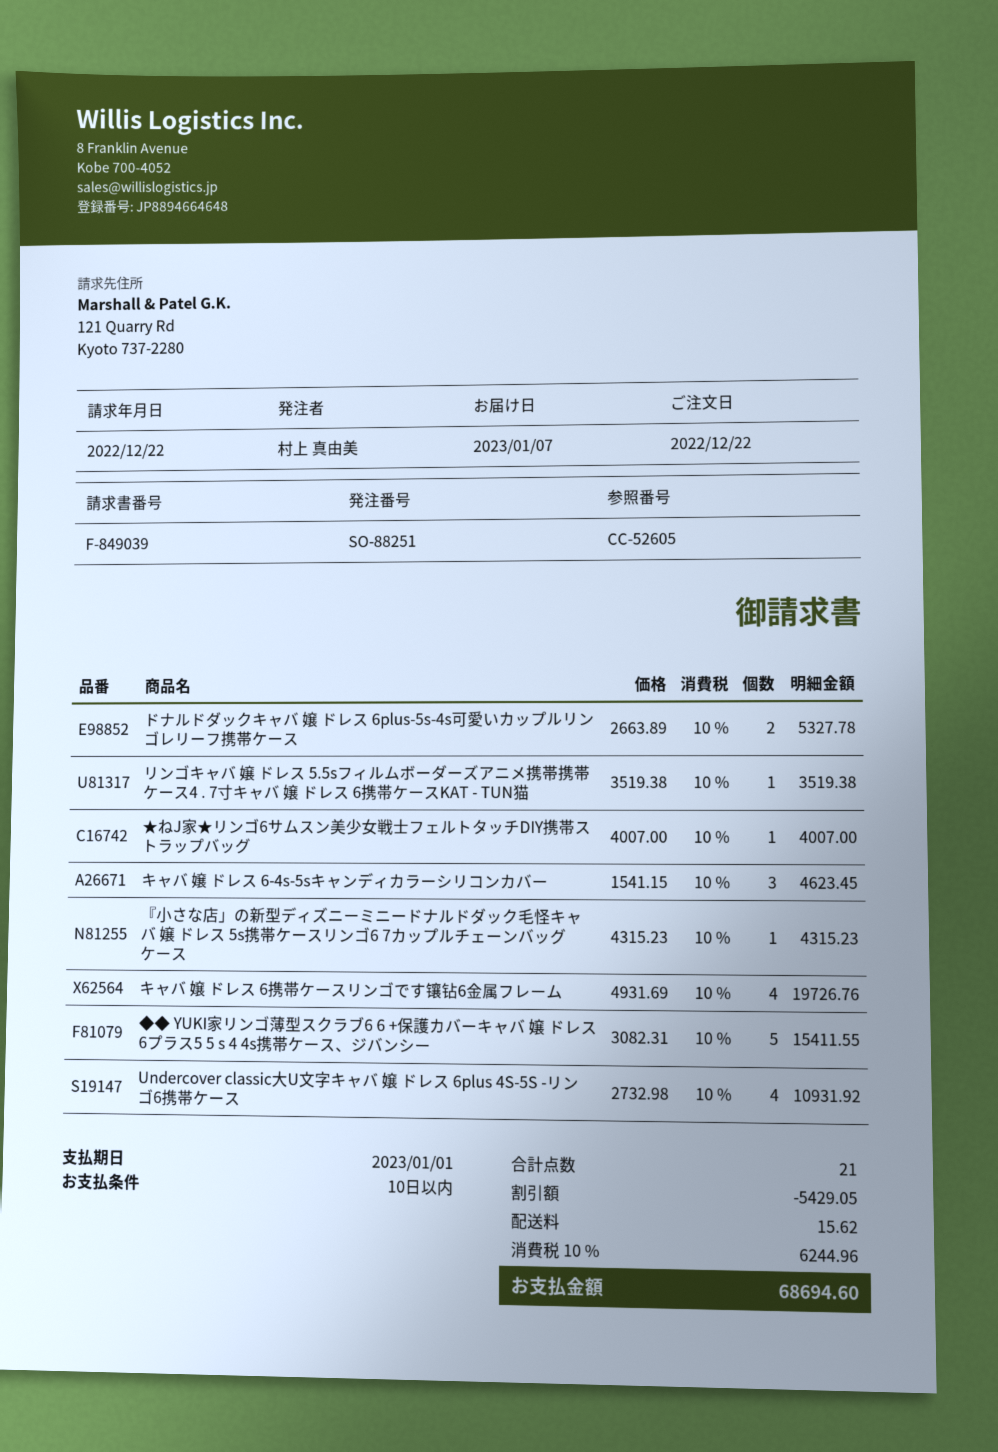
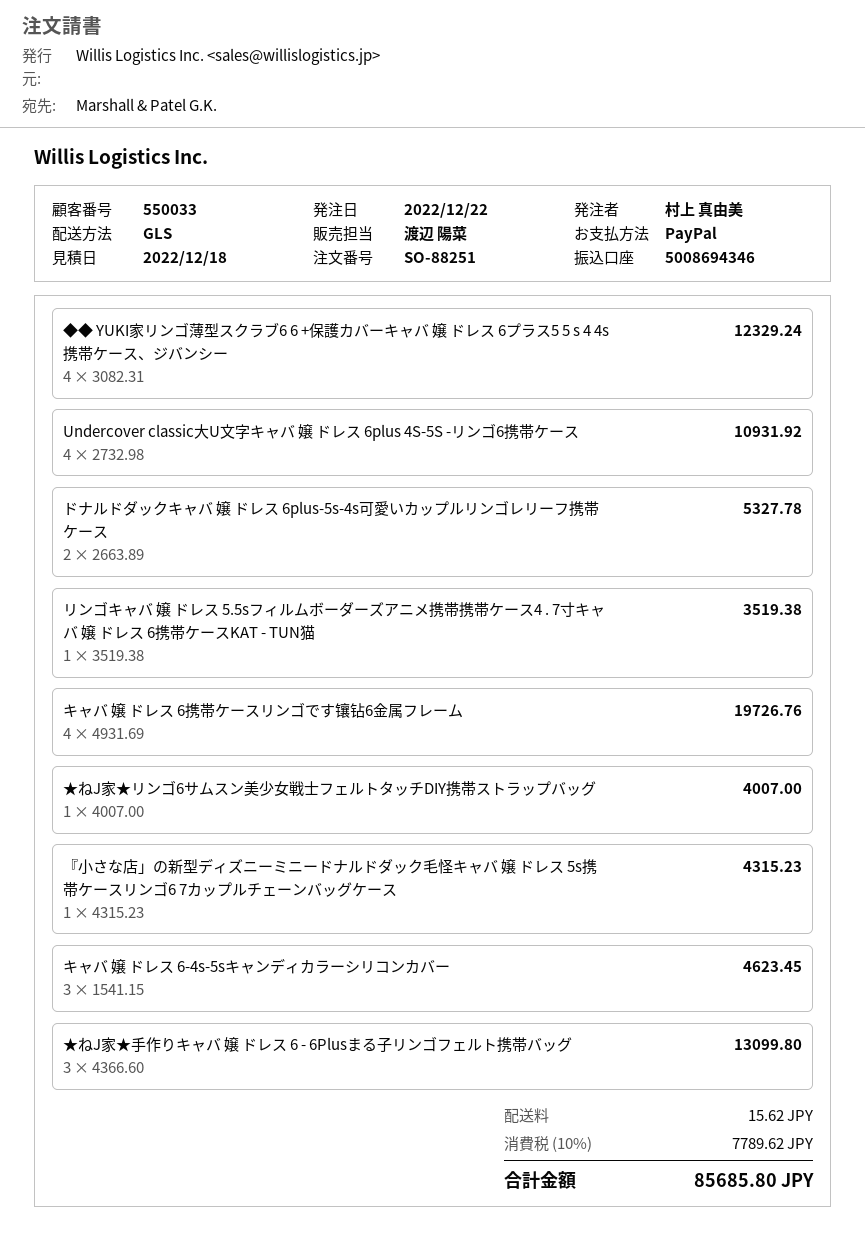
◆◆ YUKI家リンゴ薄型スクラブ6 6 +保護カバーキャバ 嬢 ドレス 6プラス5 5 s 4 4s携帯ケース、ジバンシー: 5 x 3082.31 = 15411.55 -> 4 x 3082.31 = 12329.24
★ねJ家★手作りキャバ 嬢 ドレス 6 - 6Plusまる子リンゴフェルト携帯バッグ: none -> 3 x 4366.60 = 13099.80
discount: 5429.05 -> none
tax: 10% = 6244.96 -> 10% = 7789.62
total: 68694.60 -> 85685.80

